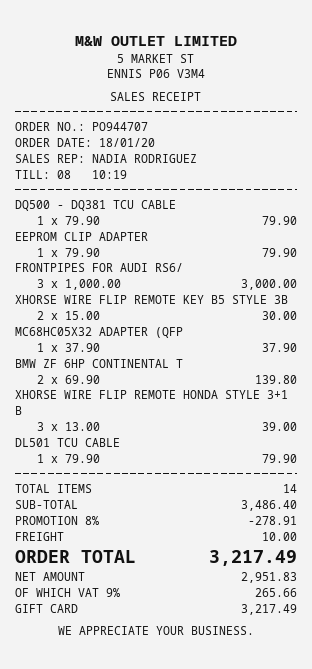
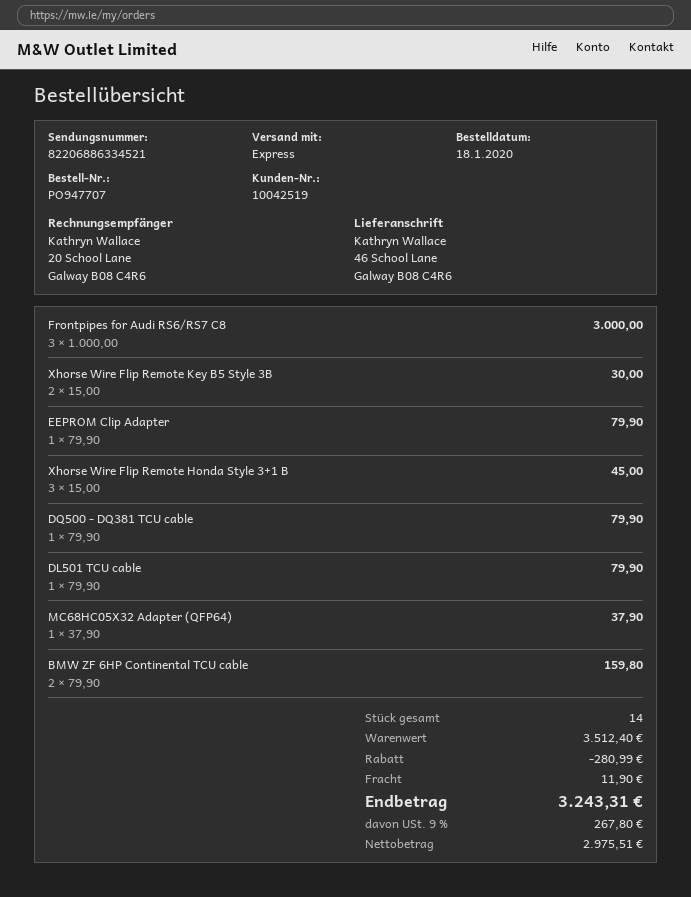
order number: PO944707 -> PO947707
BMW ZF 6HP CONTINENTAL T: 2 x 69.90 = 139.80 -> 2 x 79.90 = 159.80
XHORSE WIRE FLIP REMOTE HONDA STYLE 3+1 B: 3 x 13.00 = 39.00 -> 3 x 15.00 = 45.00
subtotal: 3486.40 -> 3512.40
discount: 278.91 -> 280.99
shipping: 10.00 -> 11.90
net: 2951.83 -> 2975.51
tax: 9% = 265.66 -> 9% = 267.80
total: 3217.49 -> 3243.31

